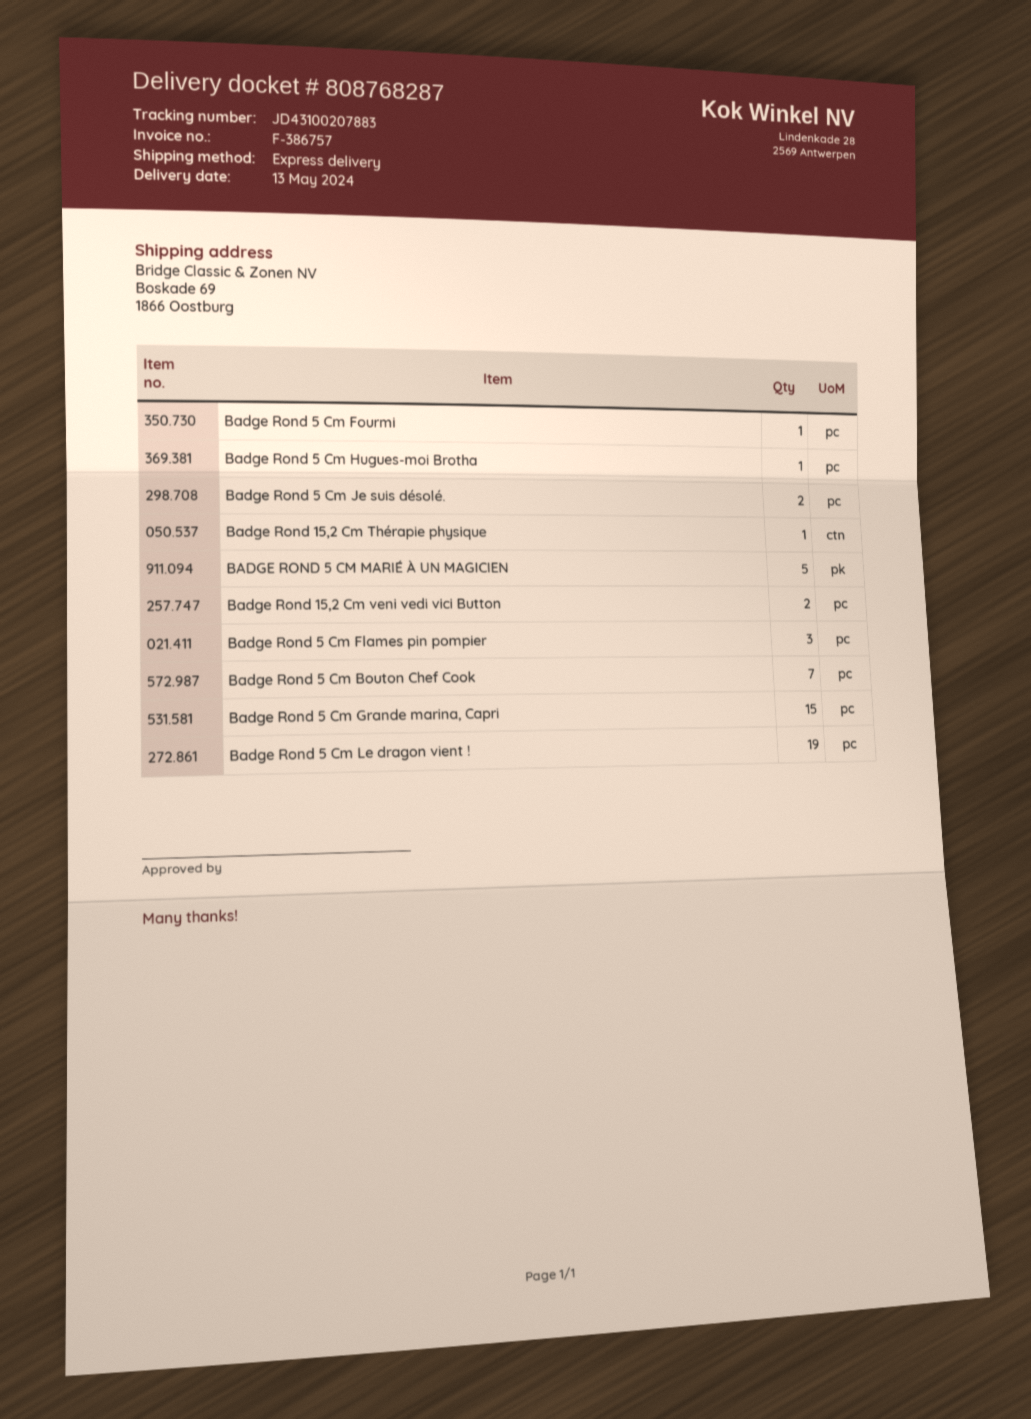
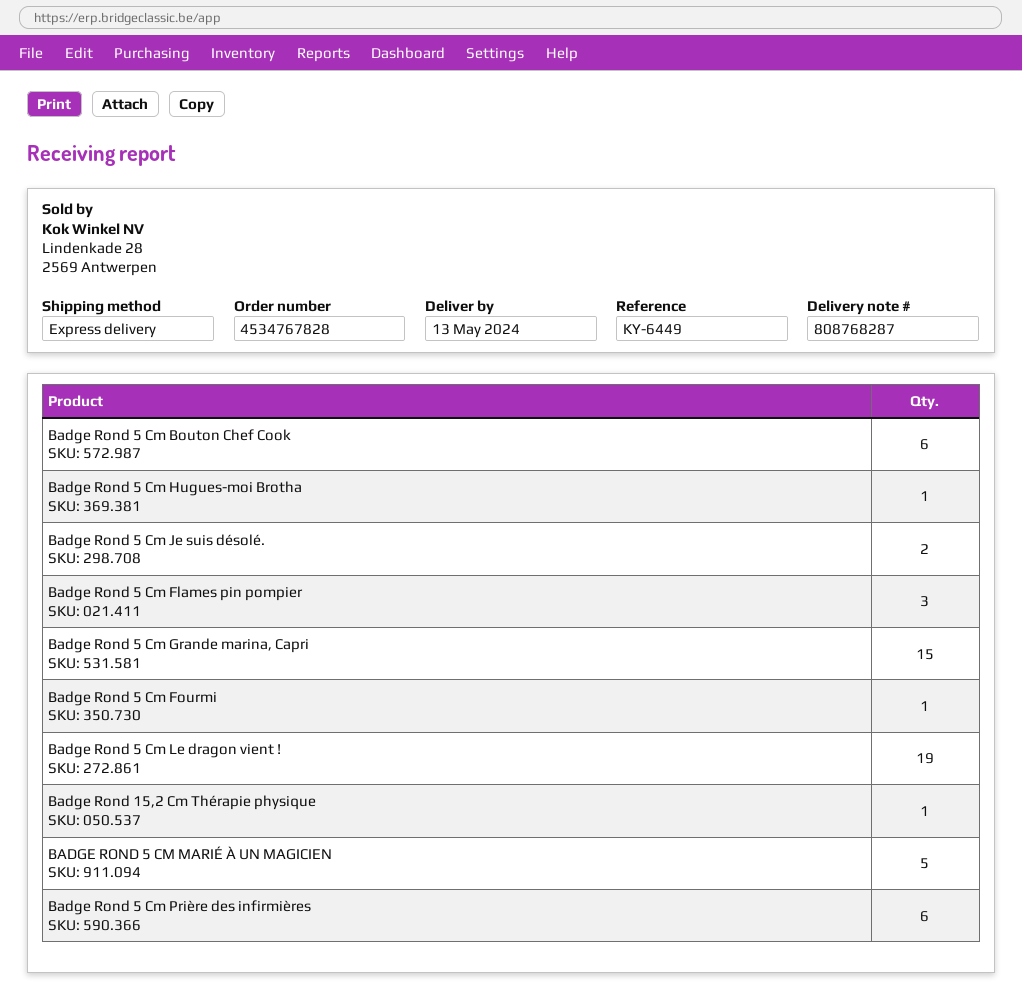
Badge Rond 15,2 Cm veni vedi vici Button: 2 -> none
Badge Rond 5 Cm Bouton Chef Cook: 7 -> 6
Badge Rond 5 Cm Prière des infirmières: none -> 6

